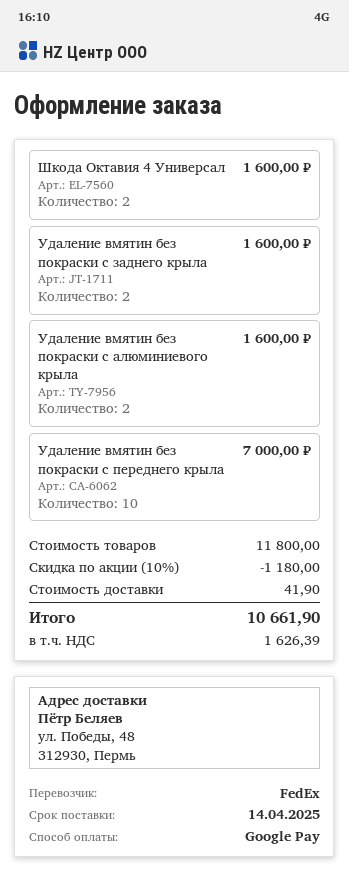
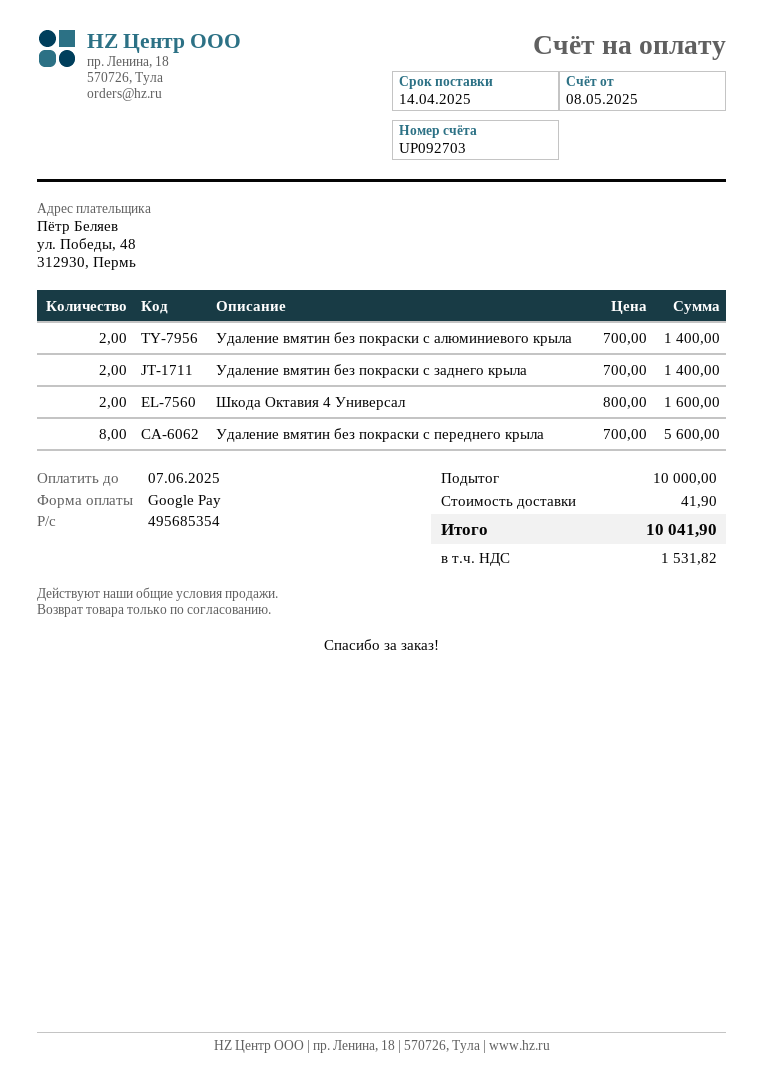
Удаление вмятин без покраски с заднего крыла: 2 for 1600.00 -> 2 for 1400.00
Удаление вмятин без покраски с алюминиевого крыла: 2 for 1600.00 -> 2 for 1400.00
Удаление вмятин без покраски с переднего крыла: 10 for 7000.00 -> 8 for 5600.00
subtotal: 11800.00 -> 10000.00
discount: 10% = 1180.00 -> none
tax: 1626.39 -> 1531.82
total: 10661.90 -> 10041.90

